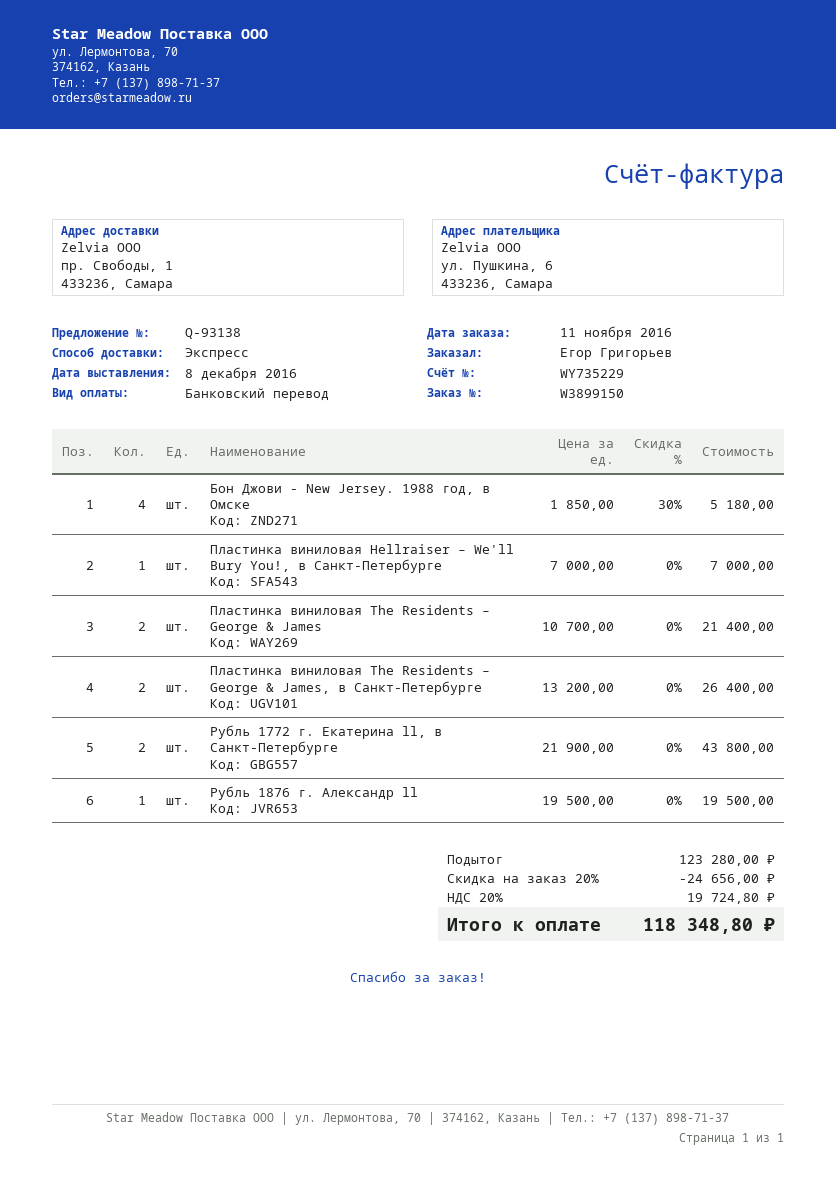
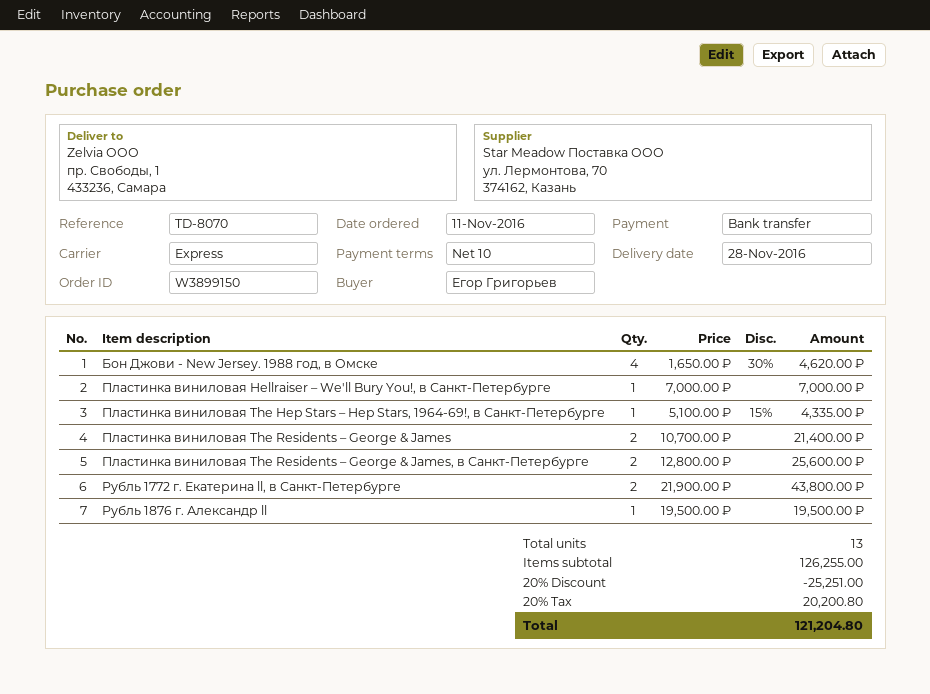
Бон Джови - New Jersey. 1988 год, в Омске: 4 x 1850.00 - 30% = 5180.00 -> 4 x 1650.00 - 30% = 4620.00
Пластинка виниловая The Residents – George & James, в Санкт-Петербурге: 2 x 13200.00 = 26400.00 -> 2 x 12800.00 = 25600.00
Пластинка виниловая The Hep Stars – Hep Stars, 1964-69!, в Санкт-Петербурге: none -> 1 x 5100.00 - 15% = 4335.00
subtotal: 123280.00 -> 126255.00
discount: 20% = 24656.00 -> 20% = 25251.00
tax: 20% = 19724.80 -> 20% = 20200.80
total: 118348.80 -> 121204.80

